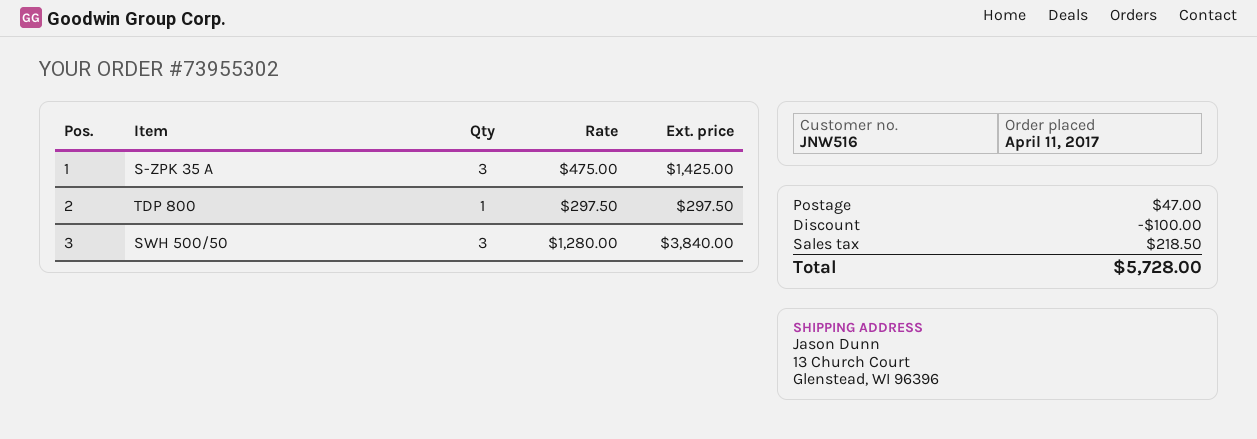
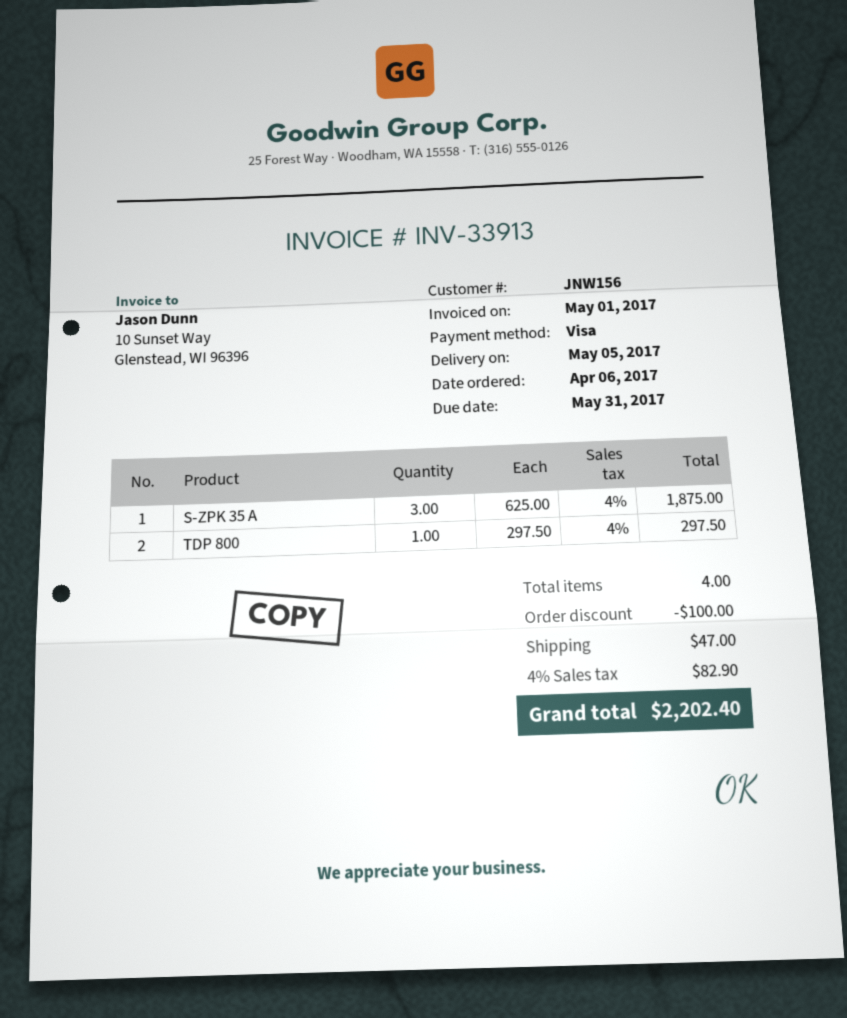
order date: 2017-04-11 -> 2017-04-06
customer number: JNW516 -> JNW156
S-ZPK 35 A: 3 x 475.00 = 1425.00 -> 3 x 625.00 = 1875.00
SWH 500/50: 3 x 1280.00 = 3840.00 -> none
tax: 218.50 -> 82.90
total: 5728.00 -> 2202.40

